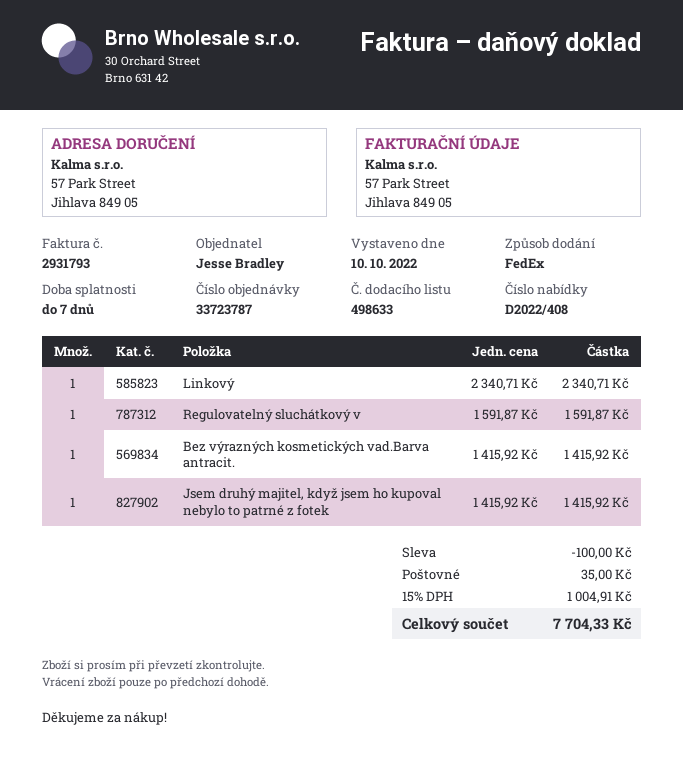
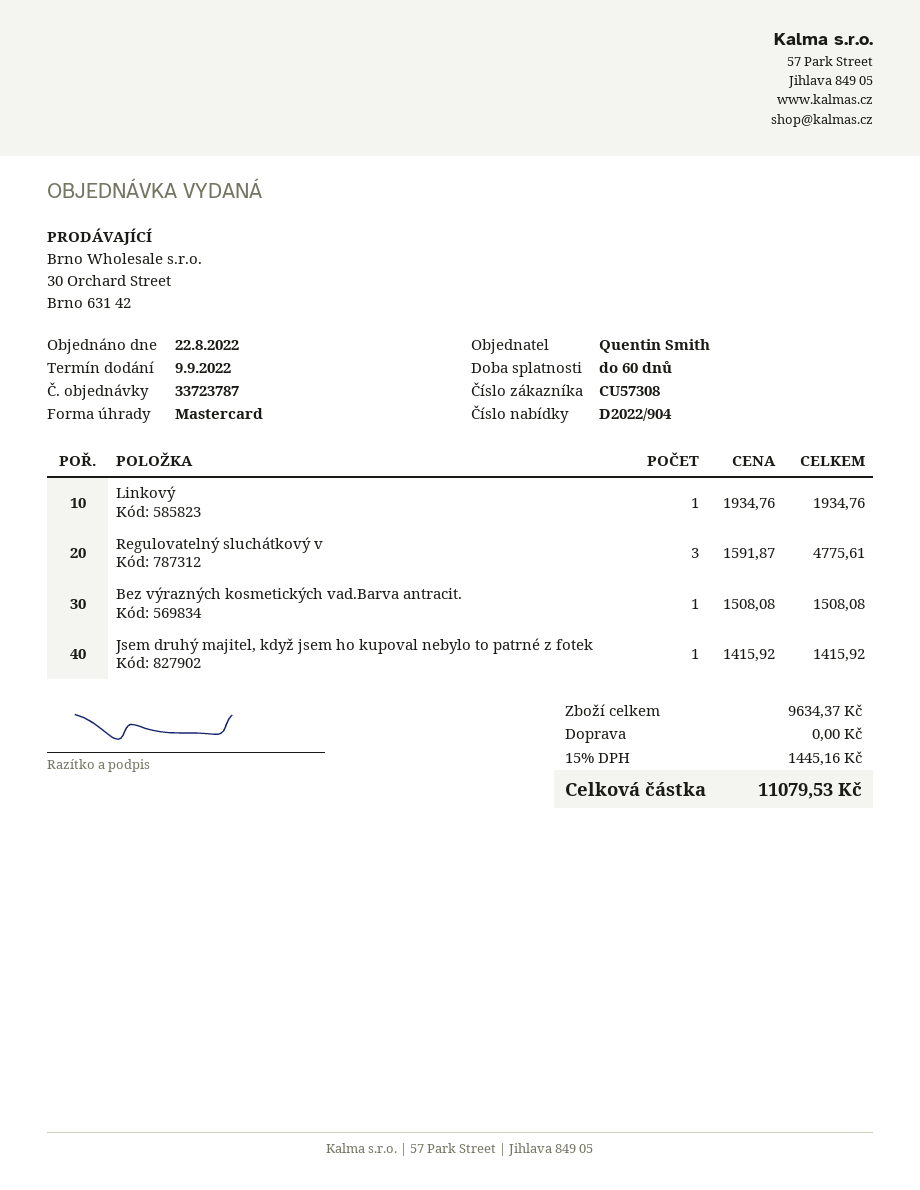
quote number: D2022/408 -> D2022/904
payment terms: 7 days -> 60 days
ordered by: Jesse Bradley -> Quentin Smith
Linkový: 1 x 2340.71 = 2340.71 -> 1 x 1934.76 = 1934.76
Regulovatelný sluchátkový v: 1 x 1591.87 = 1591.87 -> 3 x 1591.87 = 4775.61
Bez výrazných kosmetických vad.Barva antracit.: 1 x 1415.92 = 1415.92 -> 1 x 1508.08 = 1508.08
discount: 100.00 -> none
shipping: 35.00 -> 0.00
tax: 15% = 1004.91 -> 15% = 1445.16
total: 7704.33 -> 11079.53

